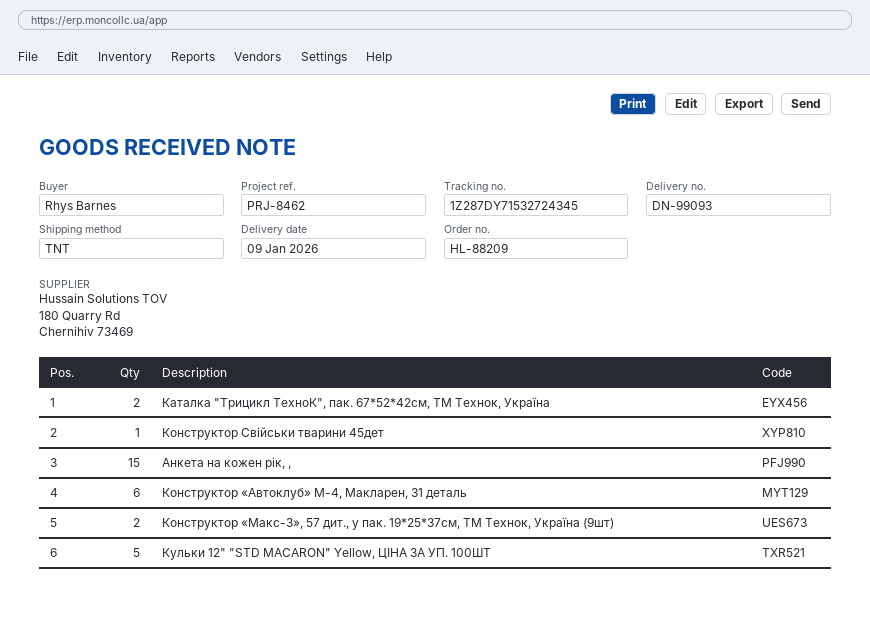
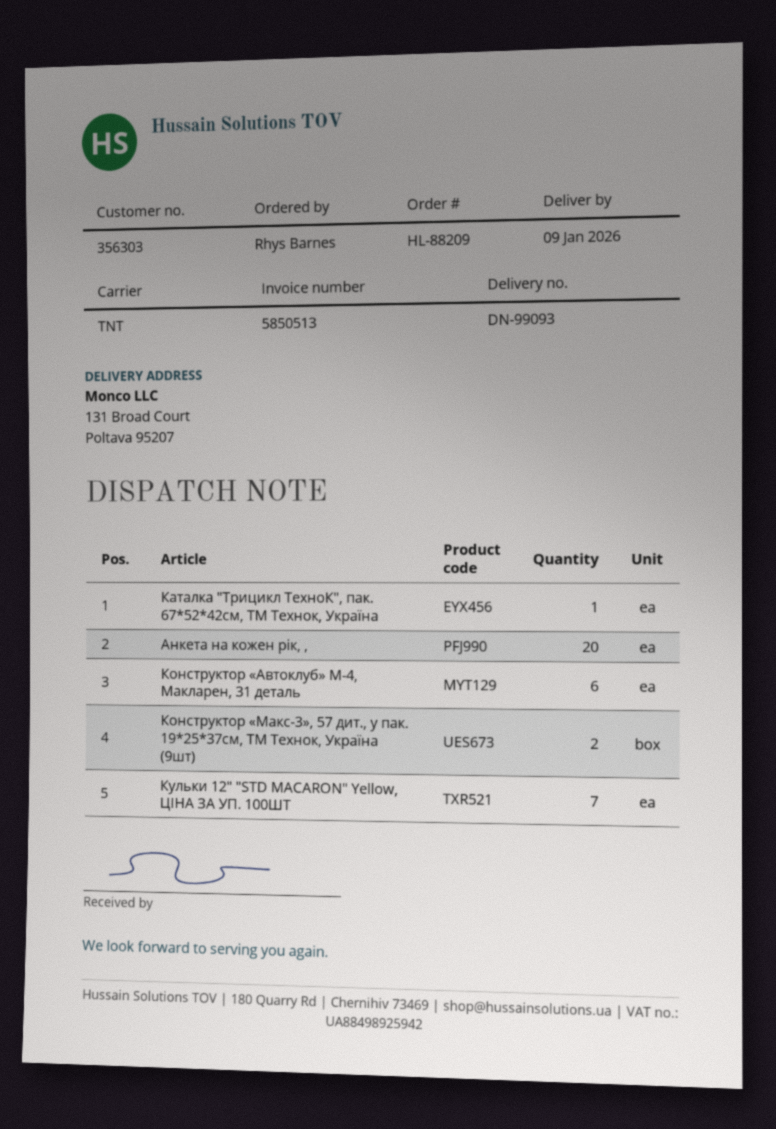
Каталка "Трицикл ТехноК", пак. 67*52*42см, ТМ Технок, Україна: 2 -> 1
Конструктор Свійськи тварини 45дет: 1 -> none
Анкета на кожен рік, ,: 15 -> 20
Кульки 12" "STD MACARON" Yellow, ЦІНА ЗА УП. 100ШТ: 5 -> 7

